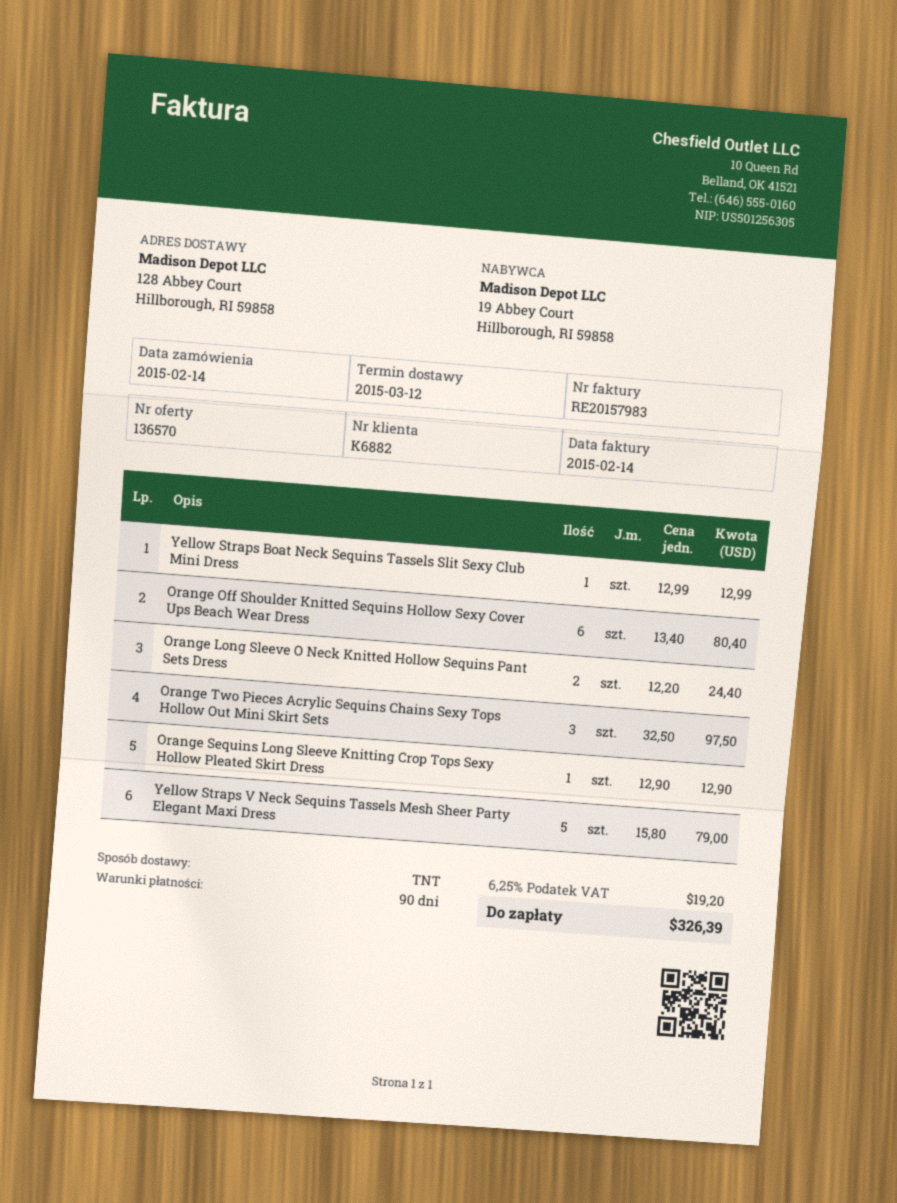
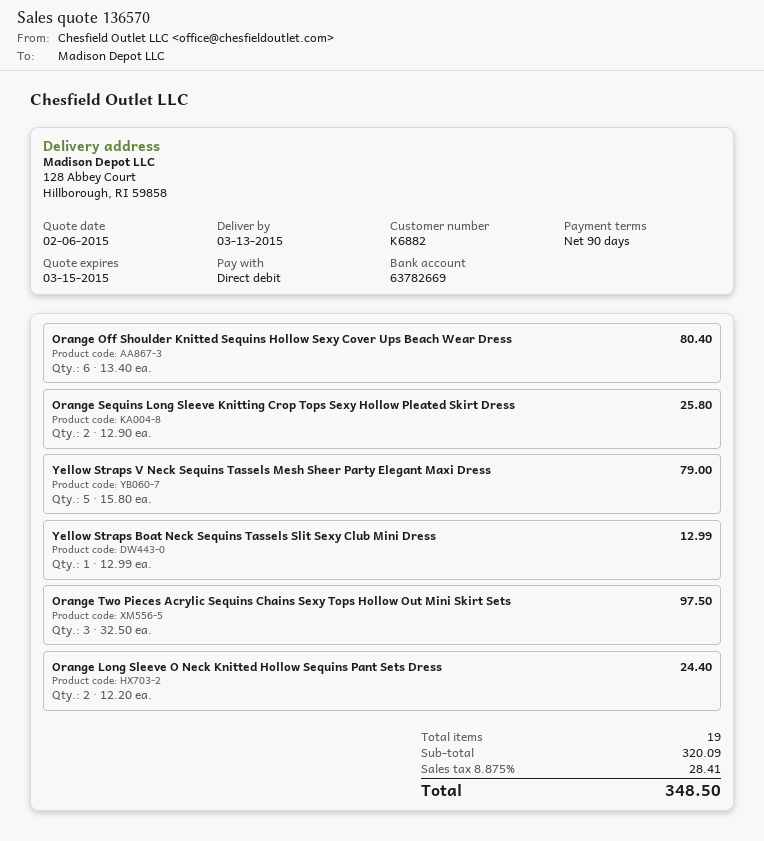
delivery date: 2015-03-12 -> 2015-03-13
Orange Sequins Long Sleeve Knitting Crop Tops Sexy Hollow Pleated Skirt Dress: 1 x 12.90 = 12.90 -> 2 x 12.90 = 25.80
tax: 6.25% = 19.20 -> 8.875% = 28.41
total: 326.39 -> 348.50

